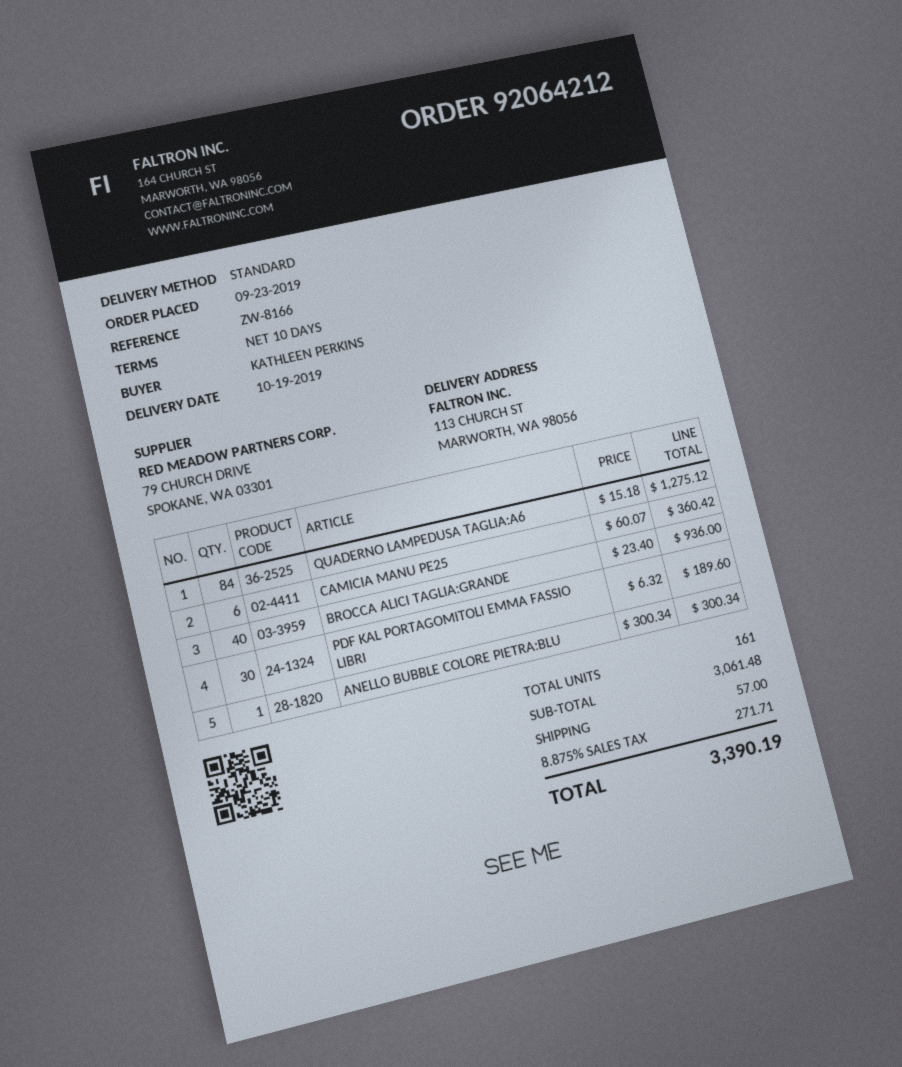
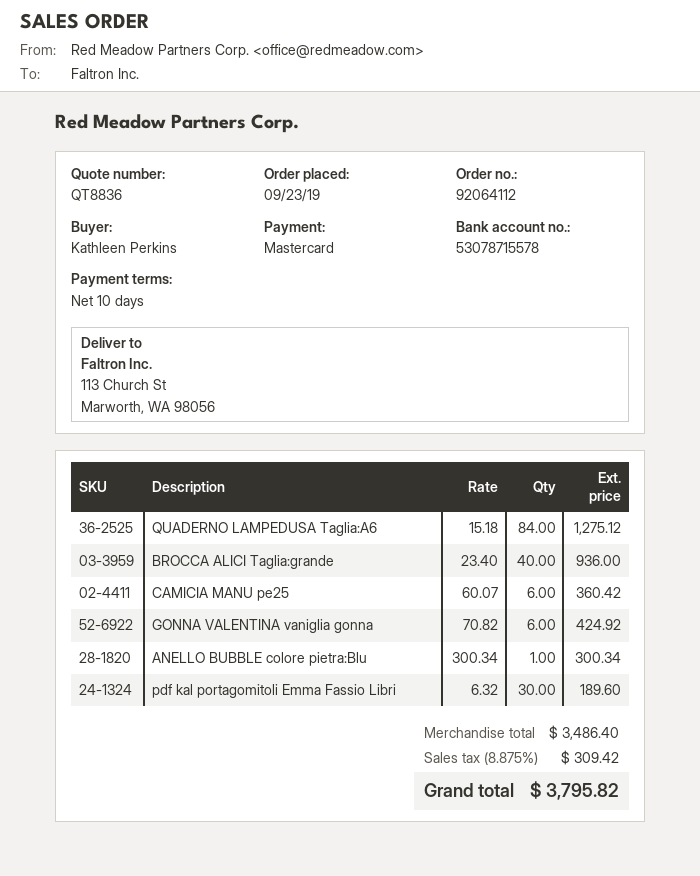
order number: 92064212 -> 92064112
GONNA VALENTINA vaniglia gonna: none -> 6 x 70.82 = 424.92
subtotal: 3061.48 -> 3486.40
shipping: 57.00 -> none
tax: 8.875% = 271.71 -> 8.875% = 309.42
total: 3390.19 -> 3795.82

